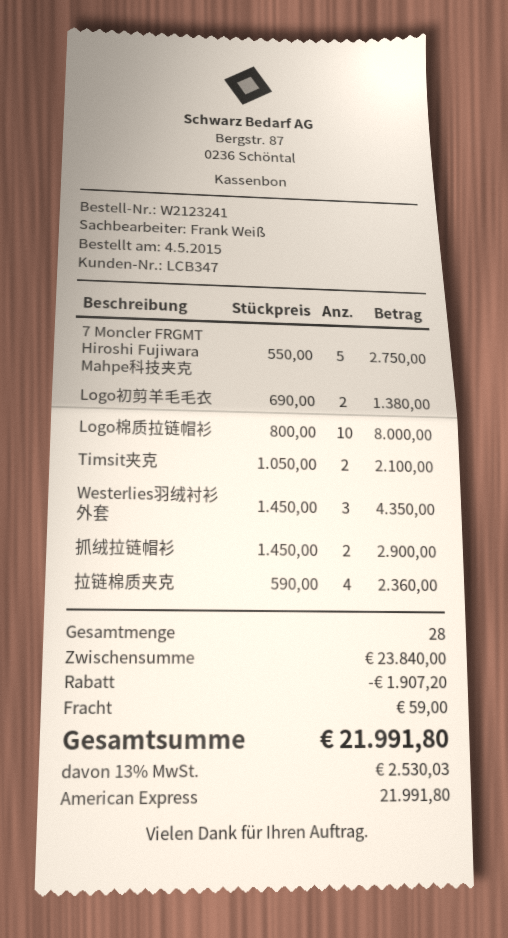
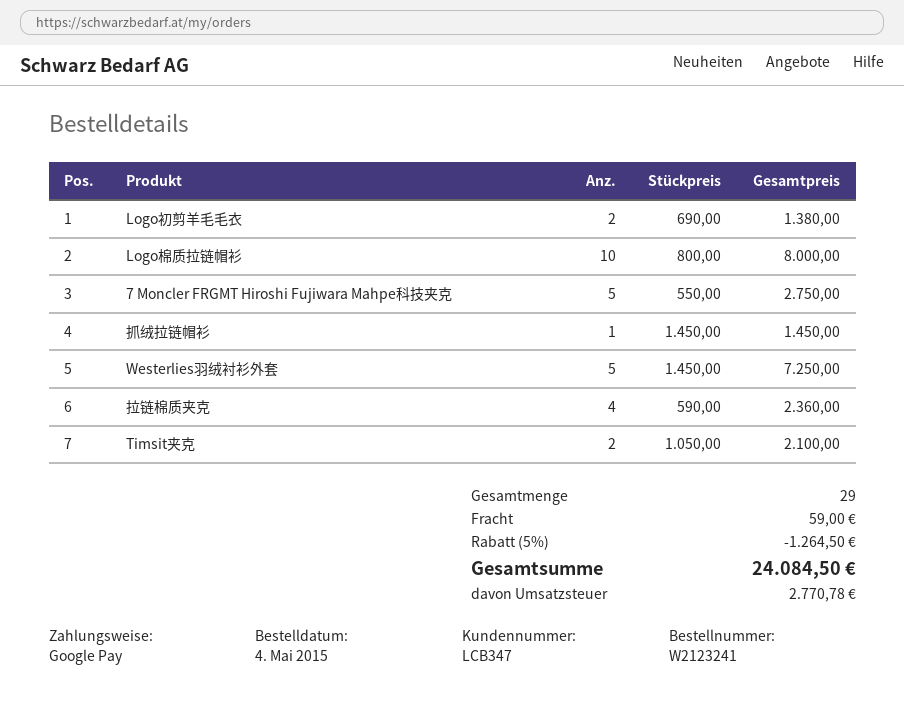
payment method: American Express -> Google Pay
Westerlies羽绒衬衫外套: 3 x 1450.00 = 4350.00 -> 5 x 1450.00 = 7250.00
抓绒拉链帽衫: 2 x 1450.00 = 2900.00 -> 1 x 1450.00 = 1450.00
total quantity: 28 -> 29
discount: 1907.20 -> 1264.50
tax: 2530.03 -> 2770.78
total: 21991.80 -> 24084.50

